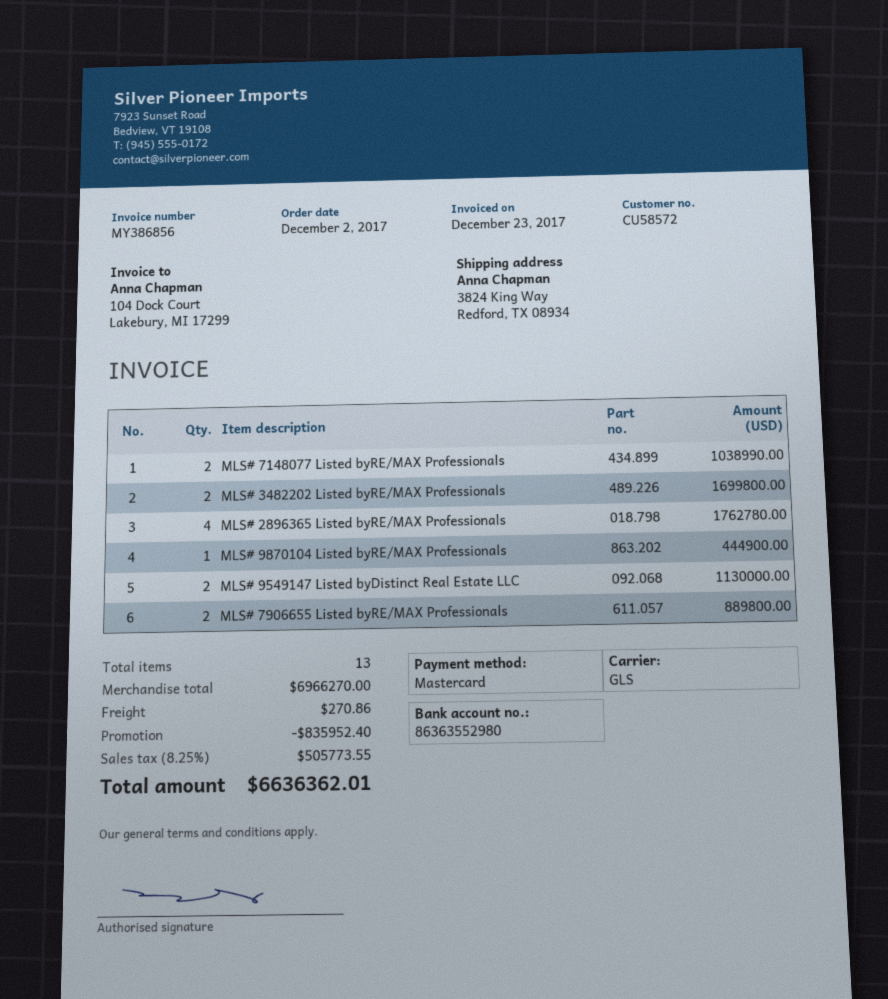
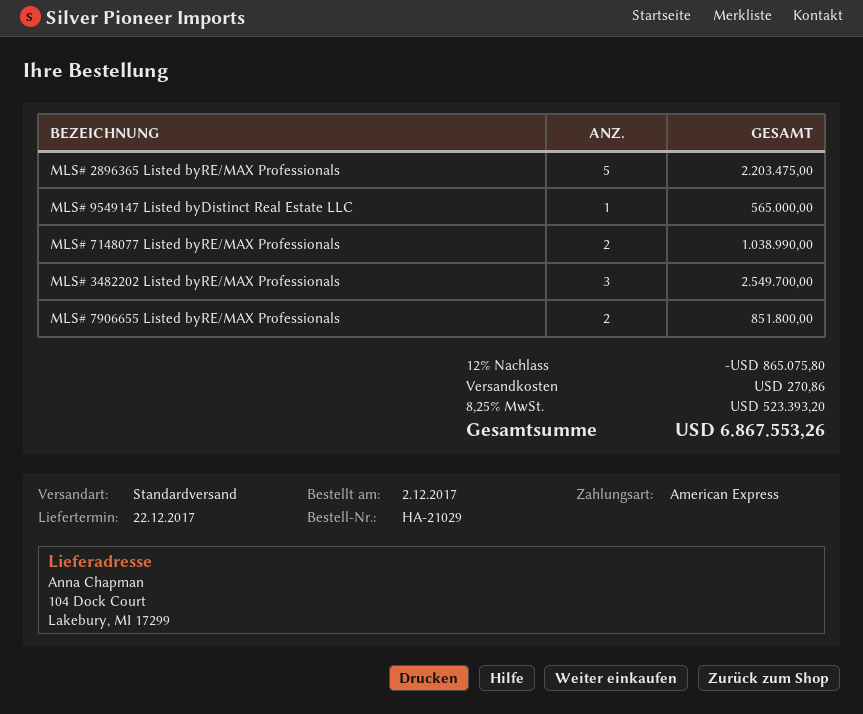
payment method: Mastercard -> American Express
shipping method: GLS -> standard
ship to: 3824 King Way, Redford, TX 08934 -> 104 Dock Court, Lakebury, MI 17299
MLS# 3482202 Listed byRE/MAX Professionals: 2 for 1699800.00 -> 3 for 2549700.00
MLS# 2896365 Listed byRE/MAX Professionals: 4 for 1762780.00 -> 5 for 2203475.00
MLS# 9870104 Listed byRE/MAX Professionals: 1 for 444900.00 -> none
MLS# 9549147 Listed byDistinct Real Estate LLC: 2 for 1130000.00 -> 1 for 565000.00
MLS# 7906655 Listed byRE/MAX Professionals: 2 for 889800.00 -> 2 for 851800.00
discount: 835952.40 -> 865075.80
tax: 8.25% = 505773.55 -> 8.25% = 523393.20
total: 6636362.01 -> 6867553.26

